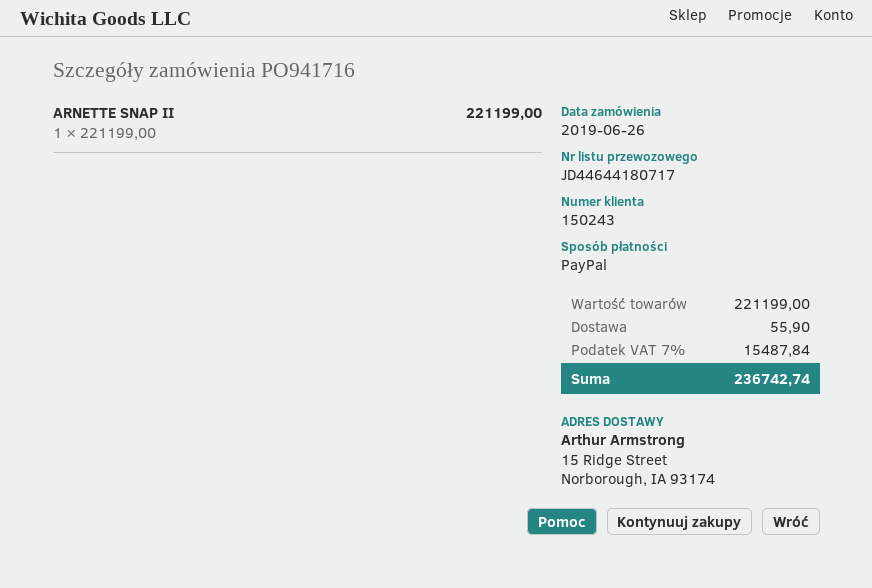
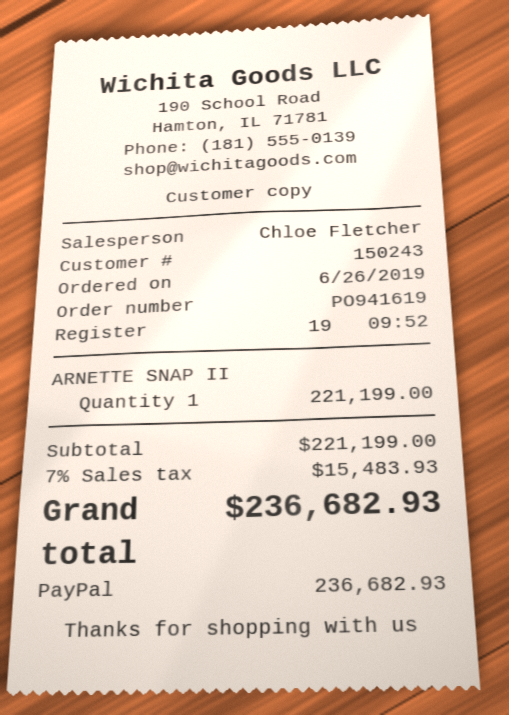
order number: PO941716 -> PO941619
shipping: 55.90 -> none
tax: 7% = 15487.84 -> 7% = 15483.93
total: 236742.74 -> 236682.93

